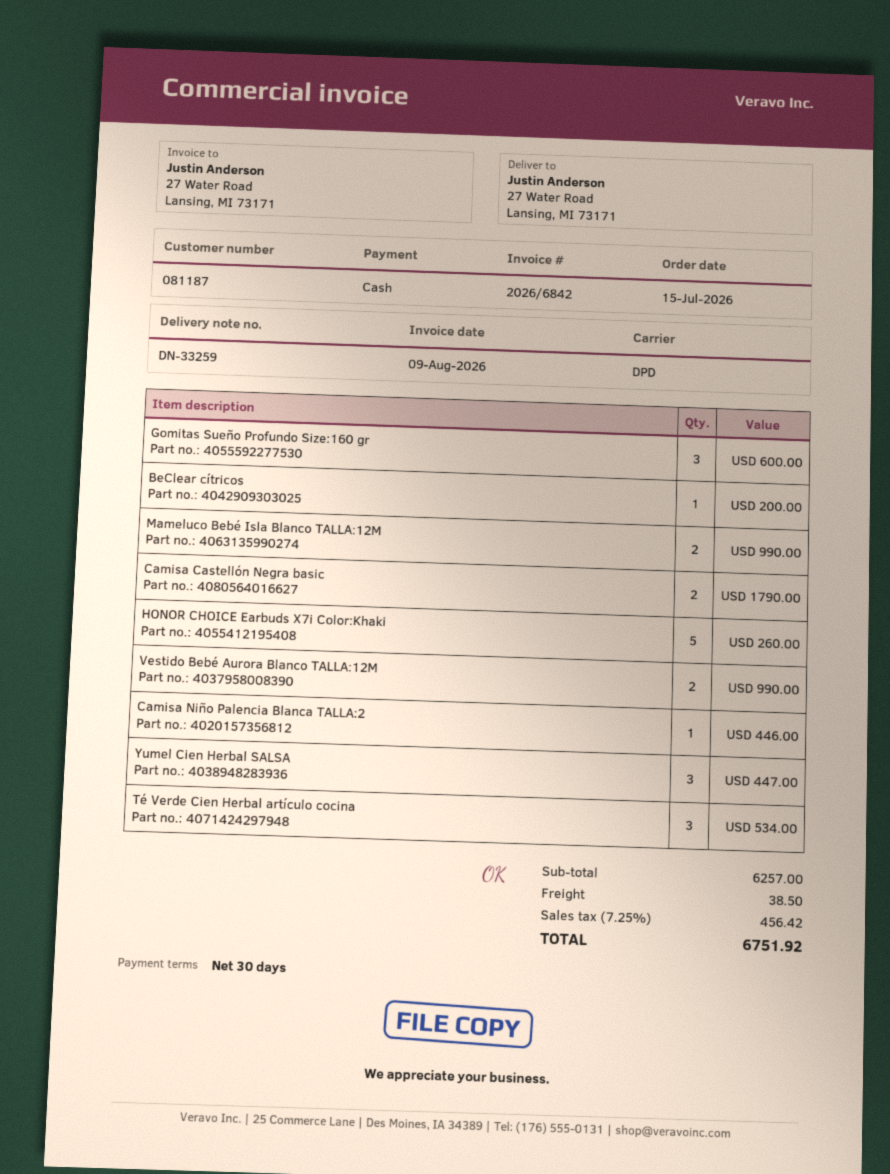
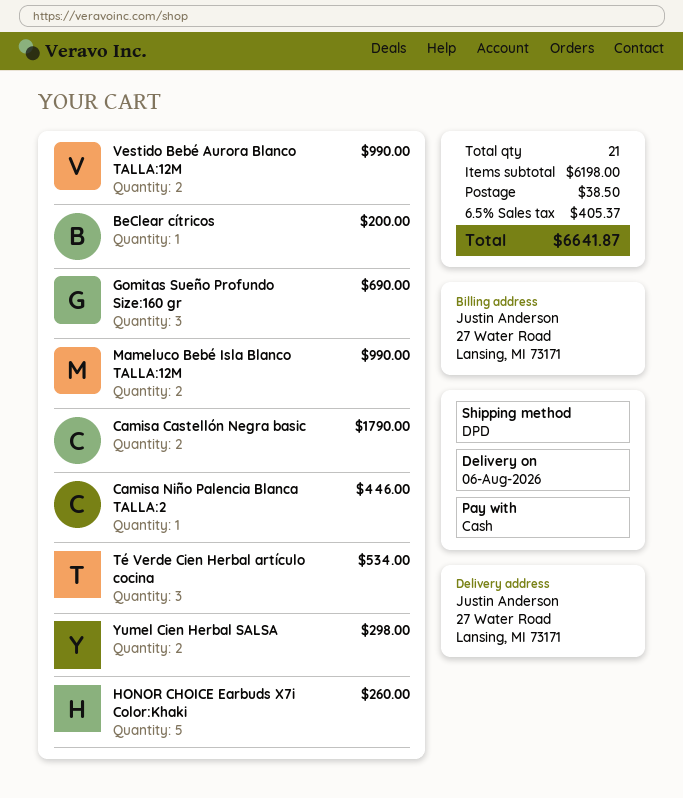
Gomitas Sueño Profundo Size:160 gr: 3 for 600.00 -> 3 for 690.00
Yumel Cien Herbal SALSA: 3 for 447.00 -> 2 for 298.00
subtotal: 6257.00 -> 6198.00
tax: 7.25% = 456.42 -> 6.5% = 405.37
total: 6751.92 -> 6641.87

